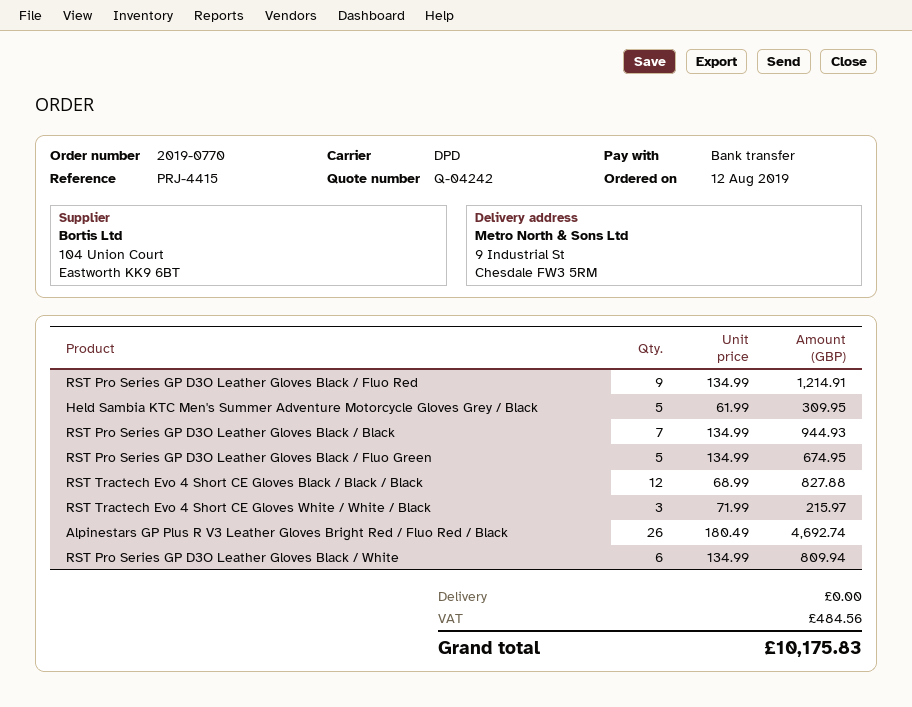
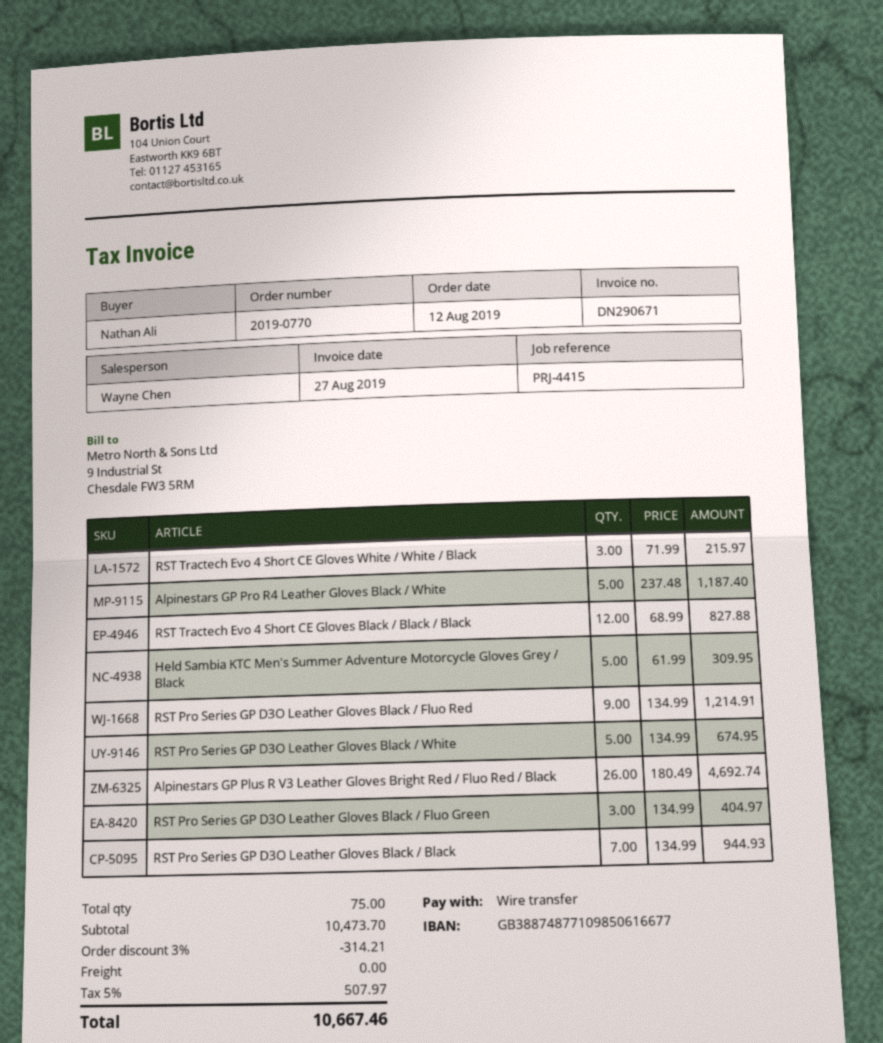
RST Pro Series GP D3O Leather Gloves Black / Fluo Green: 5 x 134.99 = 674.95 -> 3 x 134.99 = 404.97
RST Pro Series GP D3O Leather Gloves Black / White: 6 x 134.99 = 809.94 -> 5 x 134.99 = 674.95
Alpinestars GP Pro R4 Leather Gloves Black / White: none -> 5 x 237.48 = 1187.40
discount: none -> 3% = 314.21
tax: 484.56 -> 507.97
total: 10175.83 -> 10667.46

